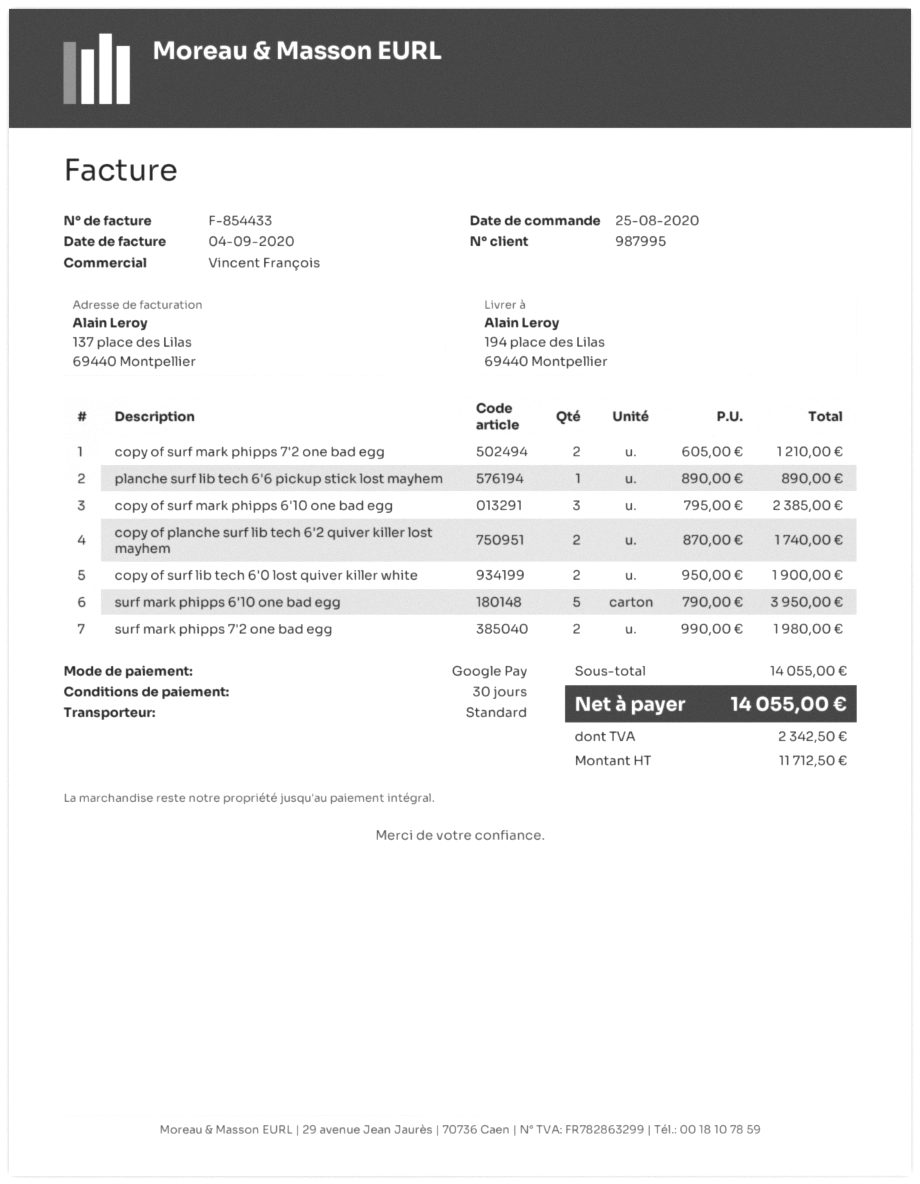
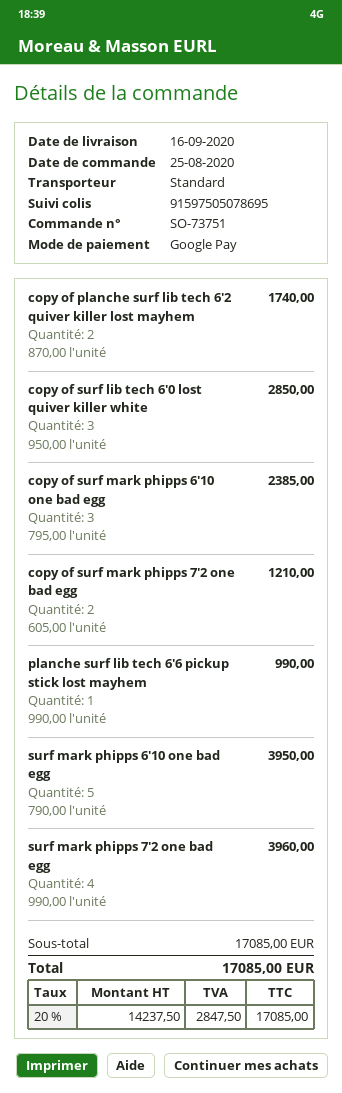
planche surf lib tech 6'6 pickup stick lost mayhem: 1 x 890.00 = 890.00 -> 1 x 990.00 = 990.00
copy of surf lib tech 6'0 lost quiver killer white: 2 x 950.00 = 1900.00 -> 3 x 950.00 = 2850.00
surf mark phipps 7'2 one bad egg: 2 x 990.00 = 1980.00 -> 4 x 990.00 = 3960.00
subtotal: 14055.00 -> 17085.00
net: 11712.50 -> 14237.50
tax: 2342.50 -> 2847.50
total: 14055.00 -> 17085.00

